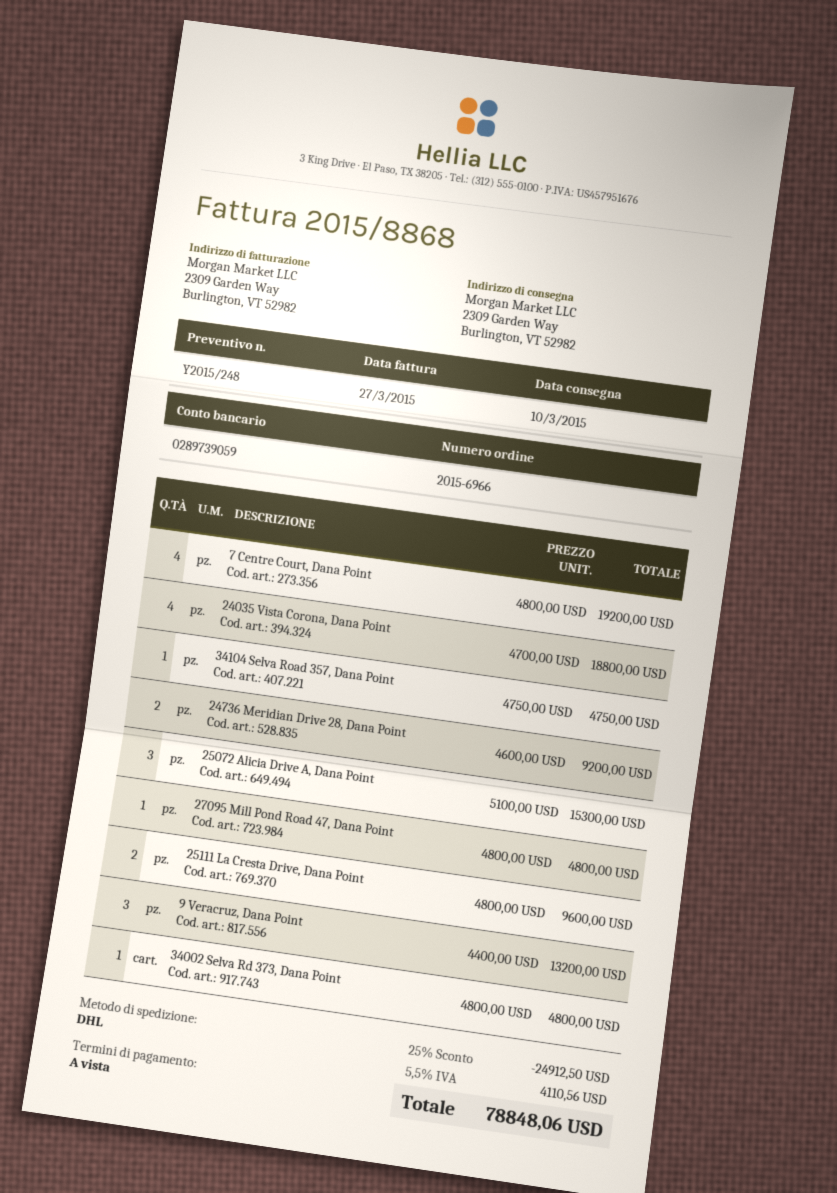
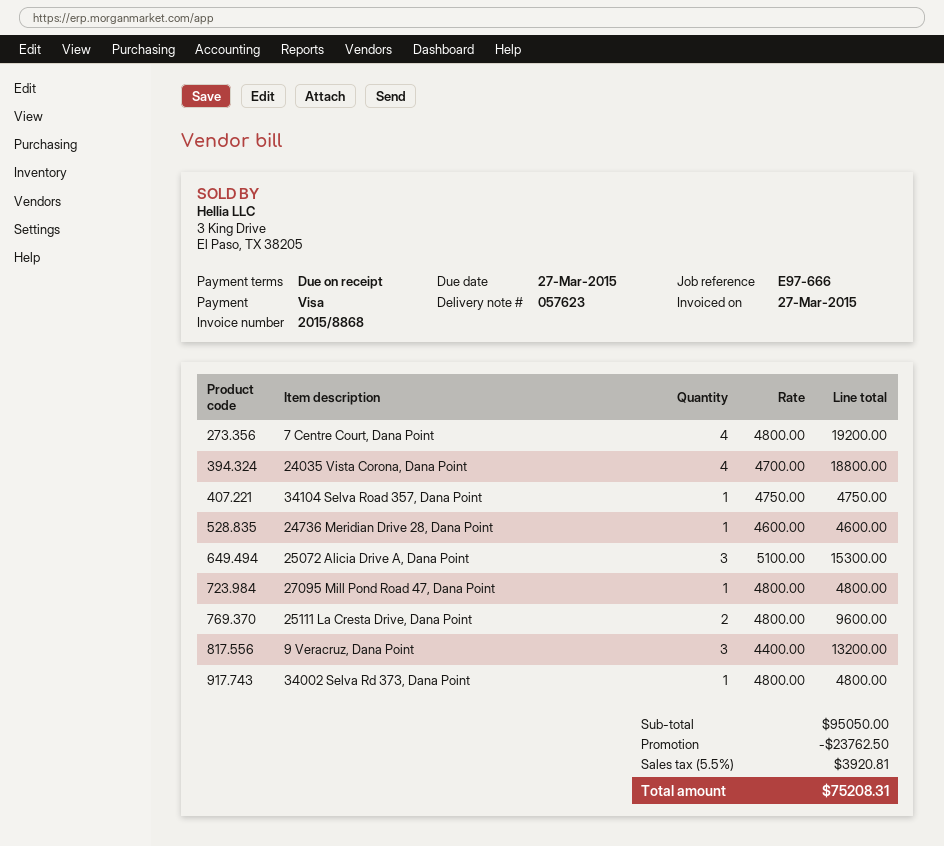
24736 Meridian Drive 28, Dana Point: 2 x 4600.00 = 9200.00 -> 1 x 4600.00 = 4600.00
discount: 24912.50 -> 23762.50
tax: 5.5% = 4110.56 -> 5.5% = 3920.81
total: 78848.06 -> 75208.31

